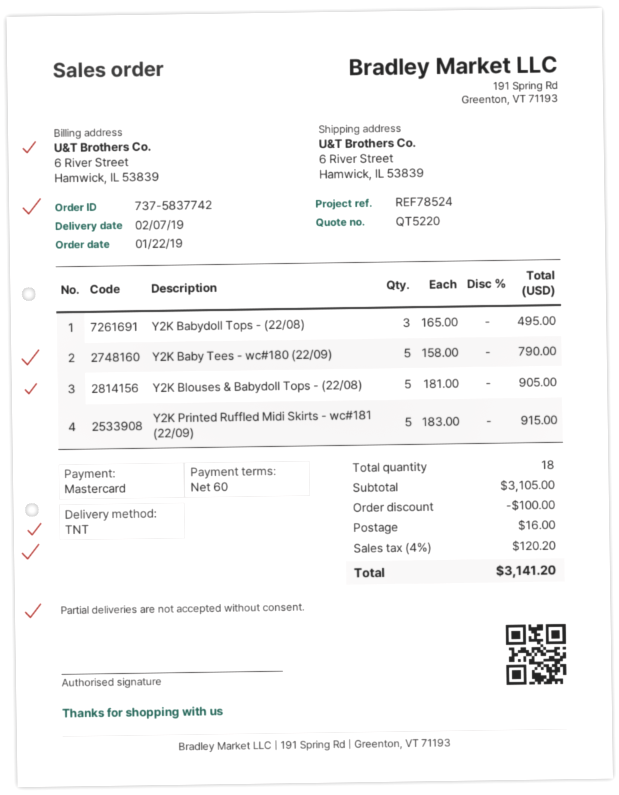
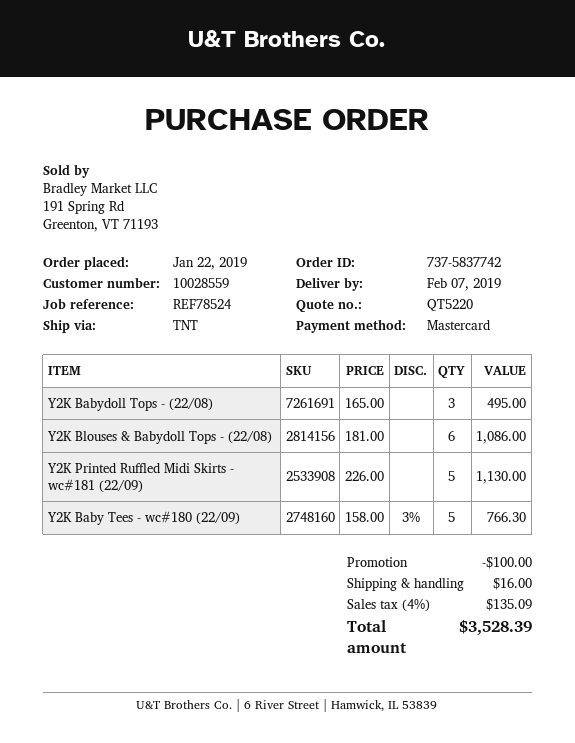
Y2K Baby Tees - wc#180 (22/09): 5 x 158.00 = 790.00 -> 5 x 158.00 - 3% = 766.30
Y2K Blouses & Babydoll Tops - (22/08): 5 x 181.00 = 905.00 -> 6 x 181.00 = 1086.00
Y2K Printed Ruffled Midi Skirts - wc#181 (22/09): 5 x 183.00 = 915.00 -> 5 x 226.00 = 1130.00
tax: 4% = 120.20 -> 4% = 135.09
total: 3141.20 -> 3528.39

